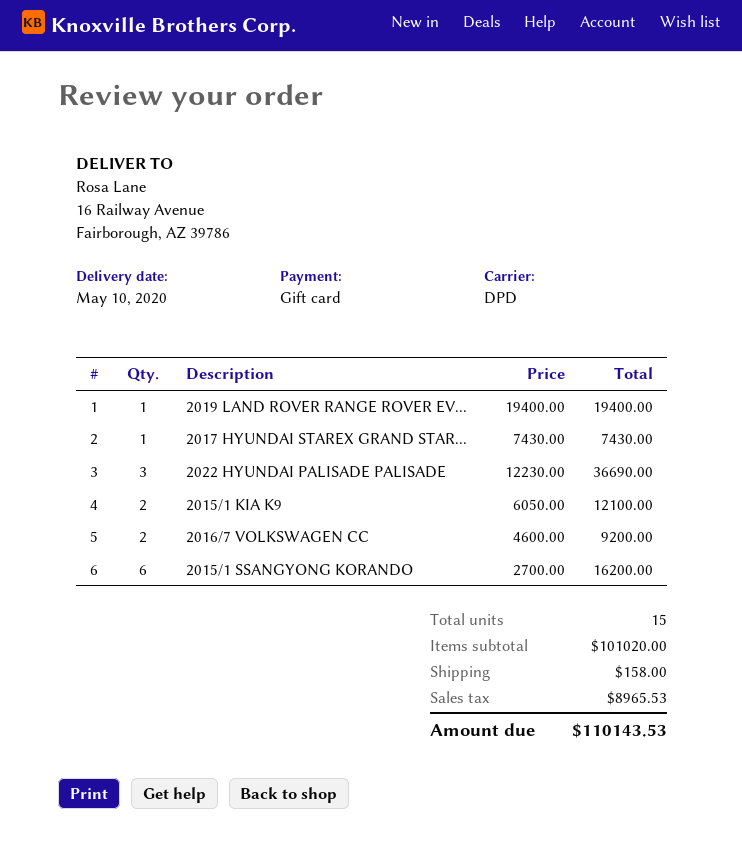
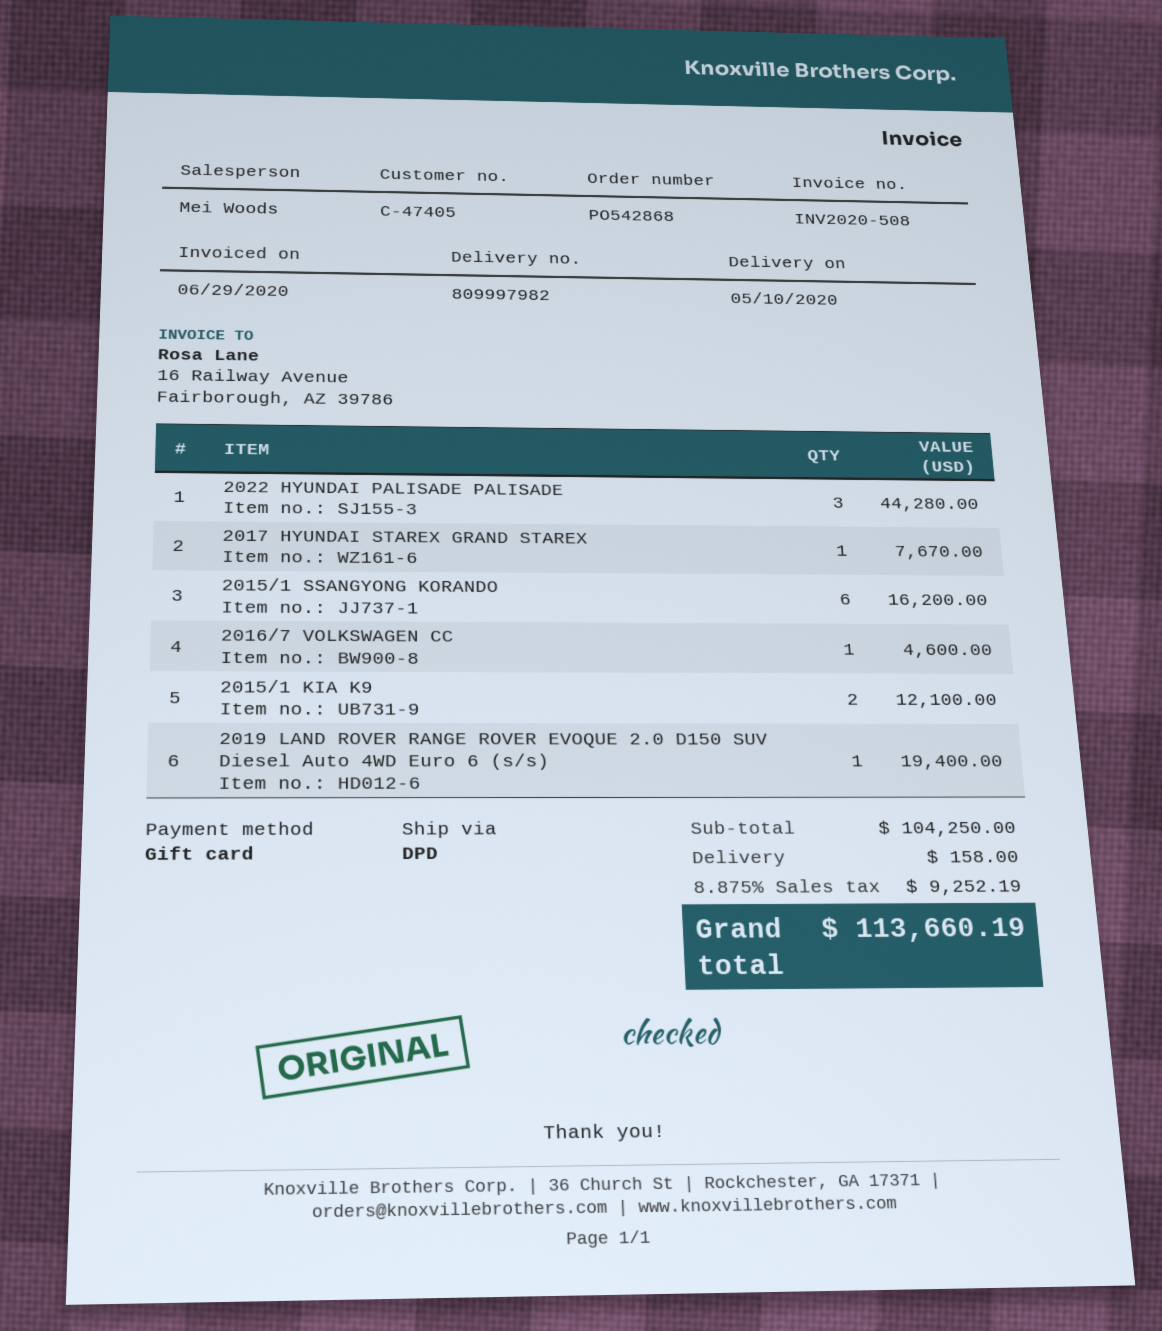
2017 HYUNDAI STAREX GRAND STAR...: 1 for 7430.00 -> 1 for 7670.00
2022 HYUNDAI PALISADE PALISADE: 3 for 36690.00 -> 3 for 44280.00
2016/7 VOLKSWAGEN CC: 2 for 9200.00 -> 1 for 4600.00
subtotal: 101020.00 -> 104250.00
tax: 8965.53 -> 9252.19
total: 110143.53 -> 113660.19

